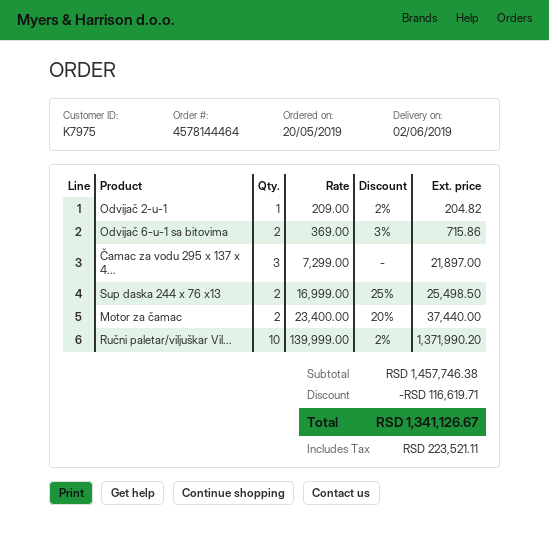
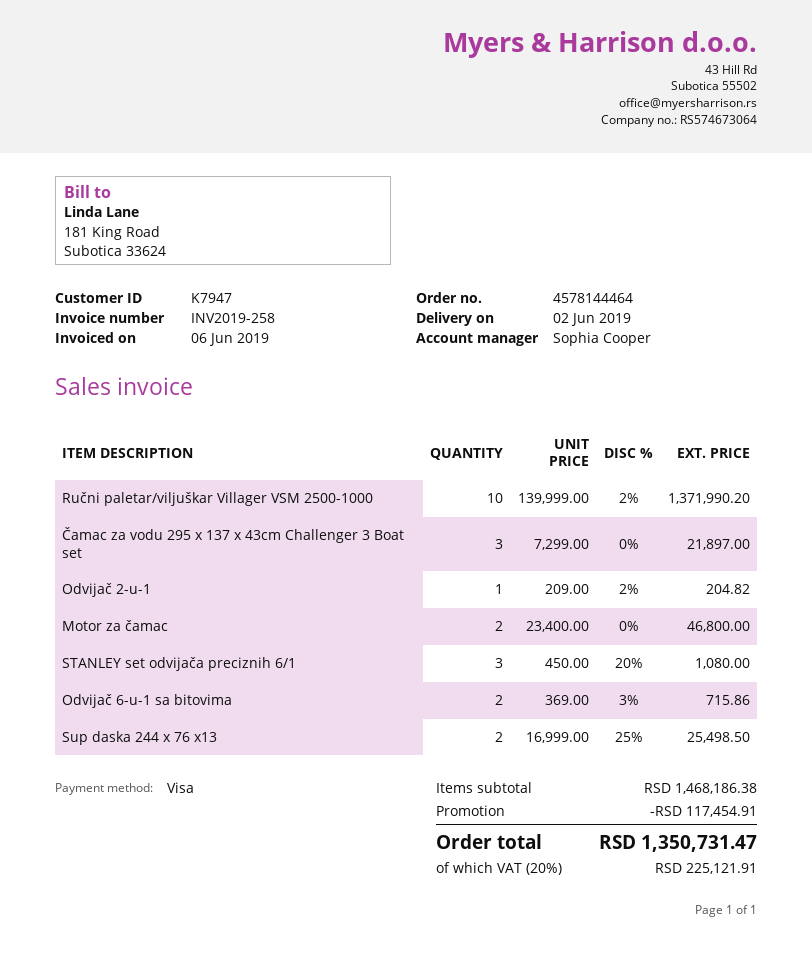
customer number: K7975 -> K7947
Motor za čamac: 2 x 23400.00 - 20% = 37440.00 -> 2 x 23400.00 = 46800.00
STANLEY set odvijača preciznih 6/1: none -> 3 x 450.00 - 20% = 1080.00
subtotal: 1457746.38 -> 1468186.38
discount: 116619.71 -> 117454.91
tax: 223521.11 -> 225121.91
total: 1341126.67 -> 1350731.47

